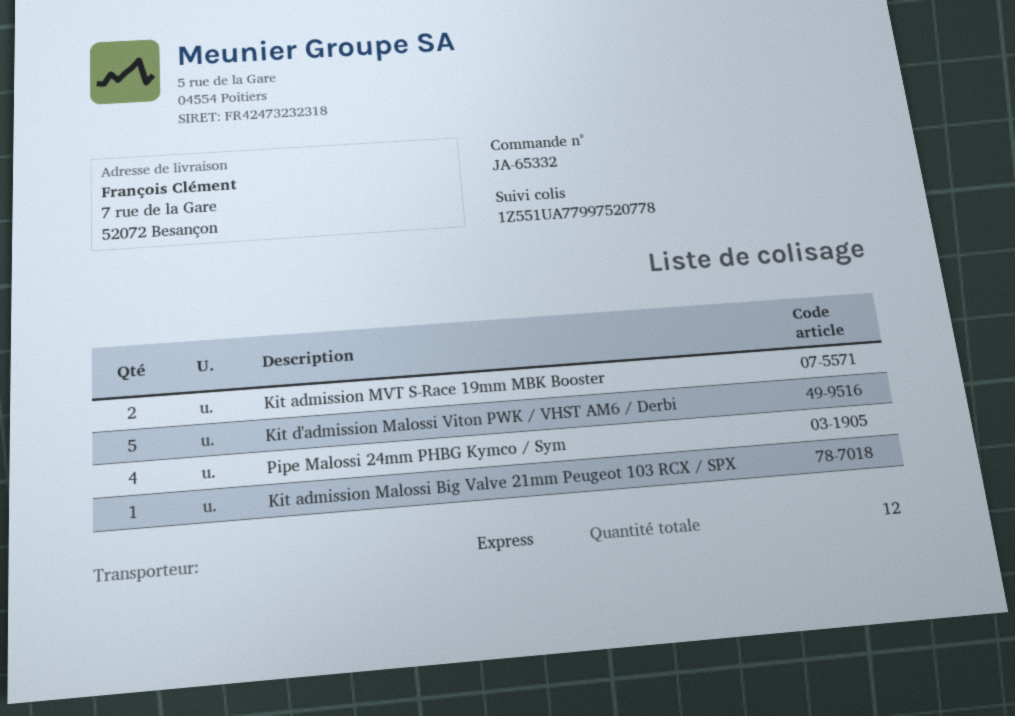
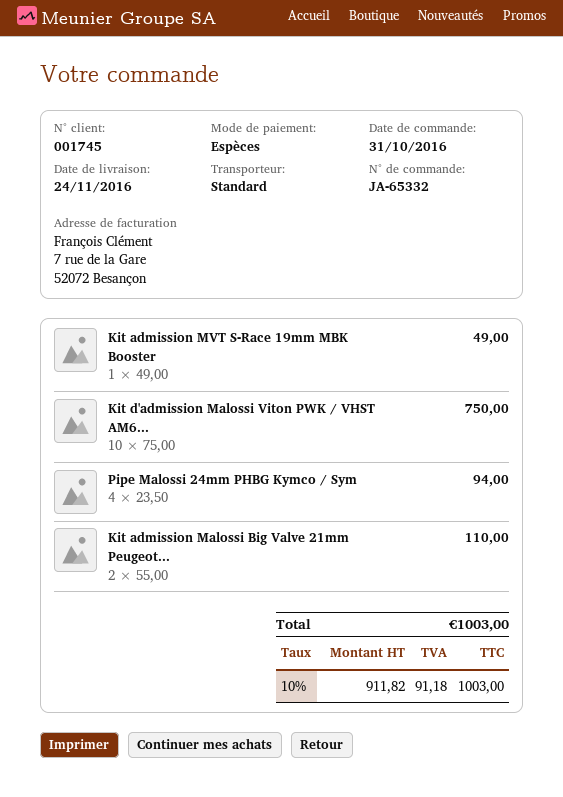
shipping method: express -> standard
Kit admission MVT S-Race 19mm MBK Booster: 2 -> 1
Kit d'admission Malossi Viton PWK / VHST AM6 / Derbi: 5 -> 10
Kit admission Malossi Big Valve 21mm Peugeot 103 RCX / SPX: 1 -> 2

